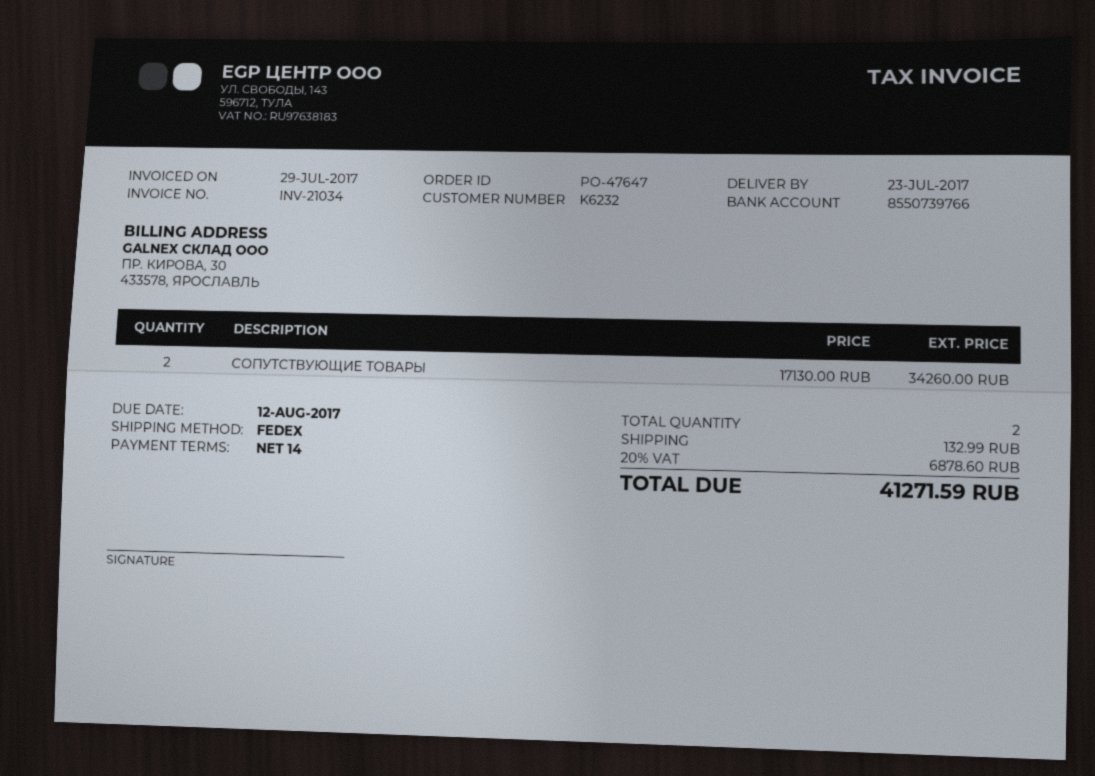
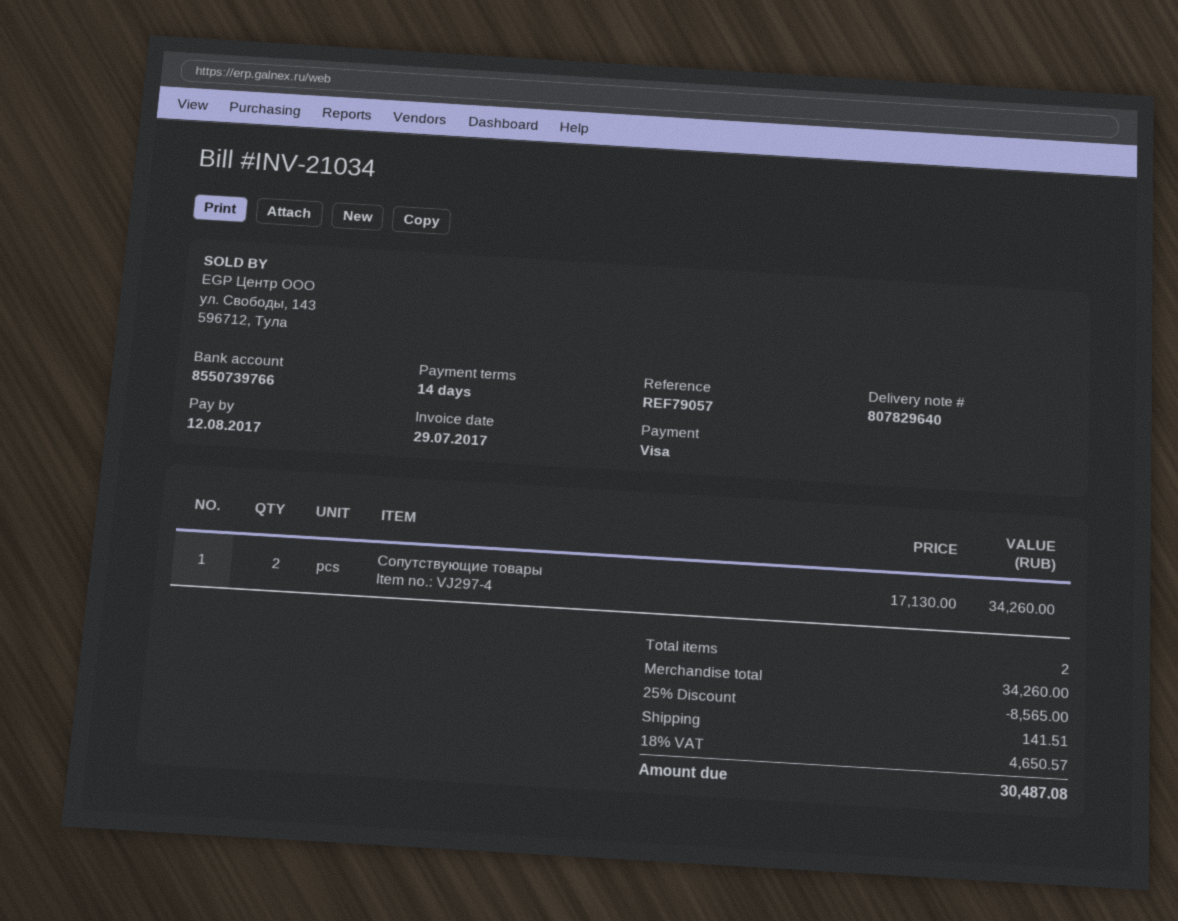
discount: none -> 25% = 8565.00
shipping: 132.99 -> 141.51
tax: 20% = 6878.60 -> 18% = 4650.57
total: 41271.59 -> 30487.08

